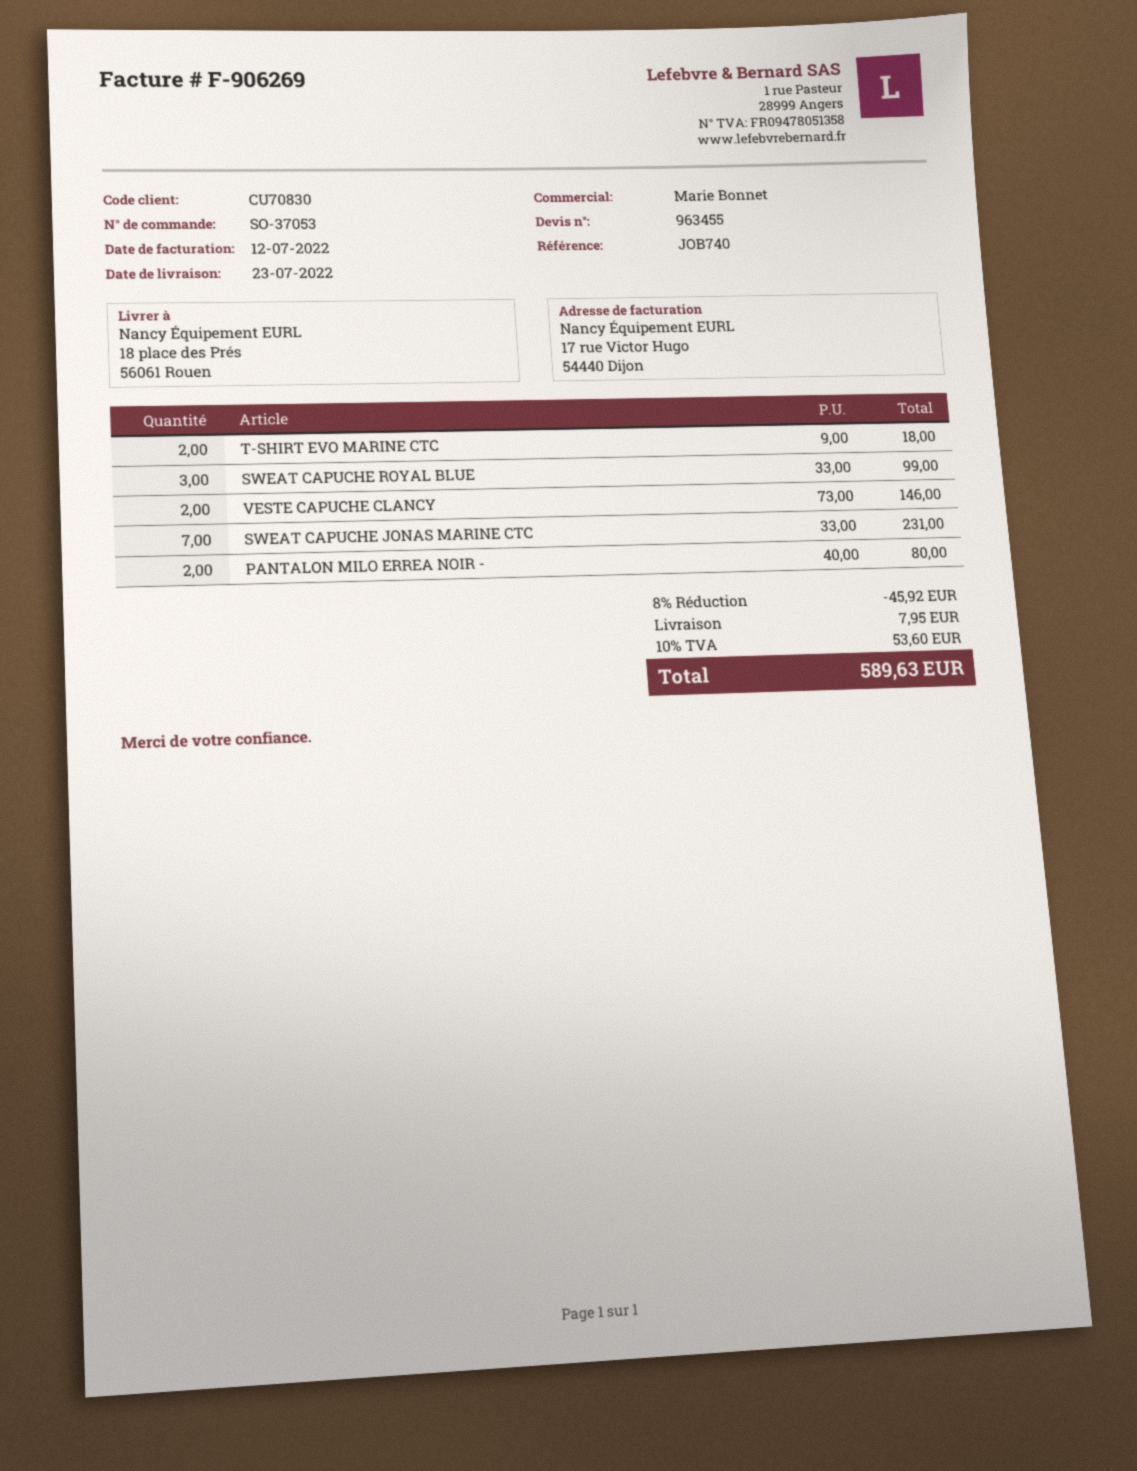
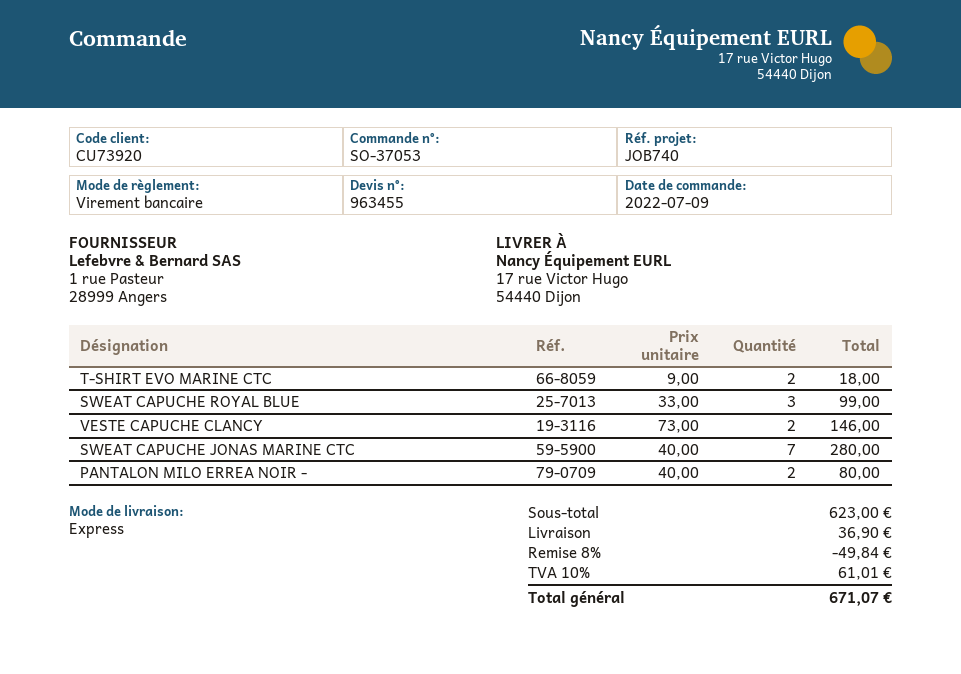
customer number: CU70830 -> CU73920
ship to: 18 place des Prés, 56061 Rouen -> 17 rue Victor Hugo, 54440 Dijon
SWEAT CAPUCHE JONAS MARINE CTC: 7 x 33.00 = 231.00 -> 7 x 40.00 = 280.00
discount: 8% = 45.92 -> 8% = 49.84
shipping: 7.95 -> 36.90
tax: 10% = 53.60 -> 10% = 61.01
total: 589.63 -> 671.07

